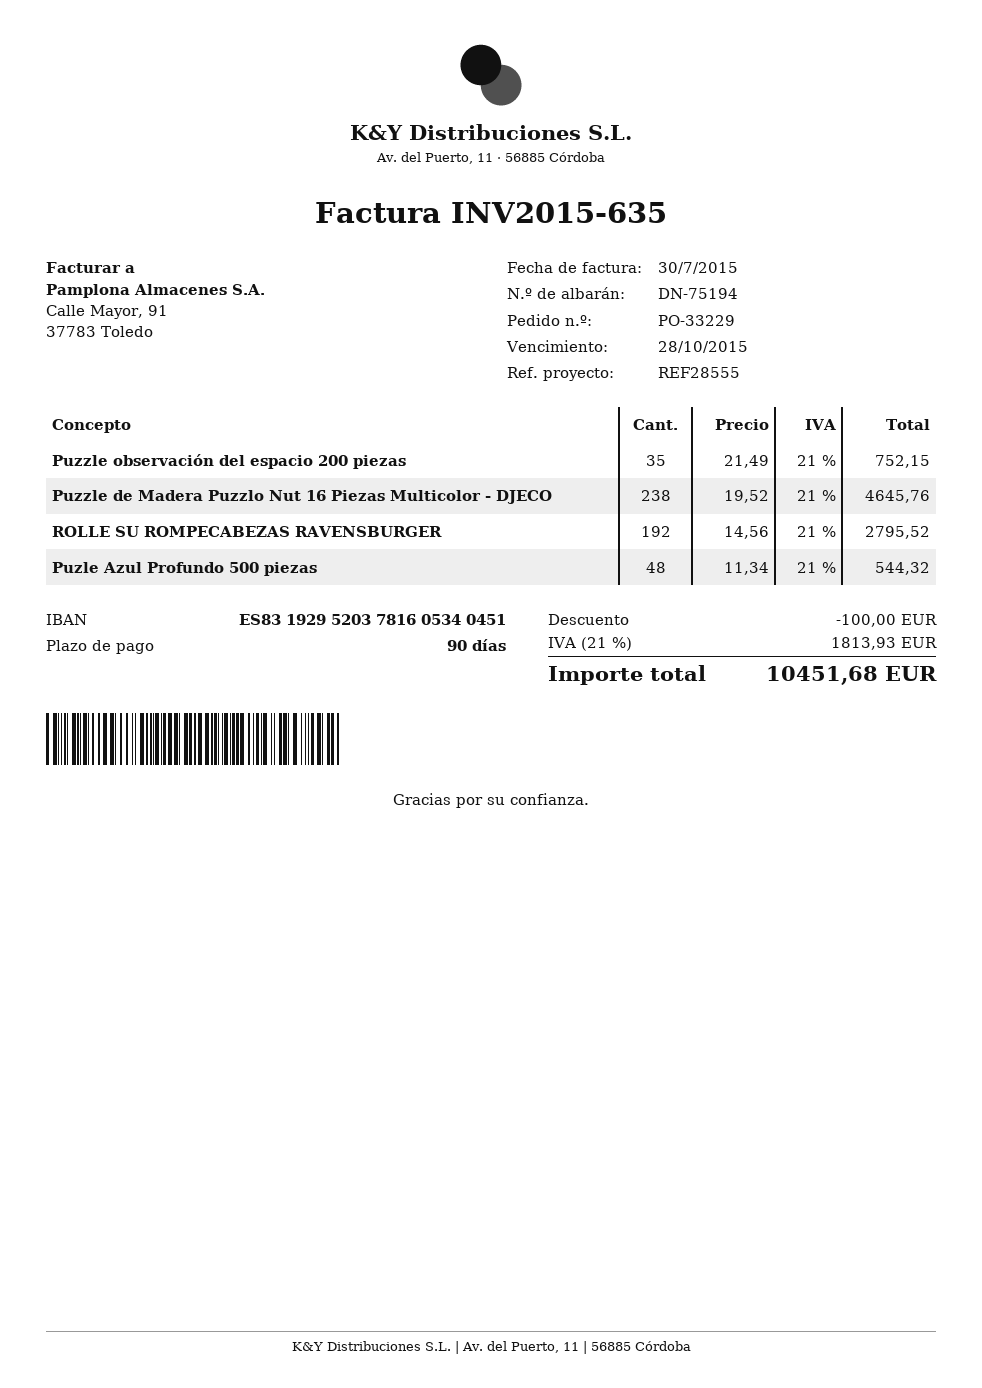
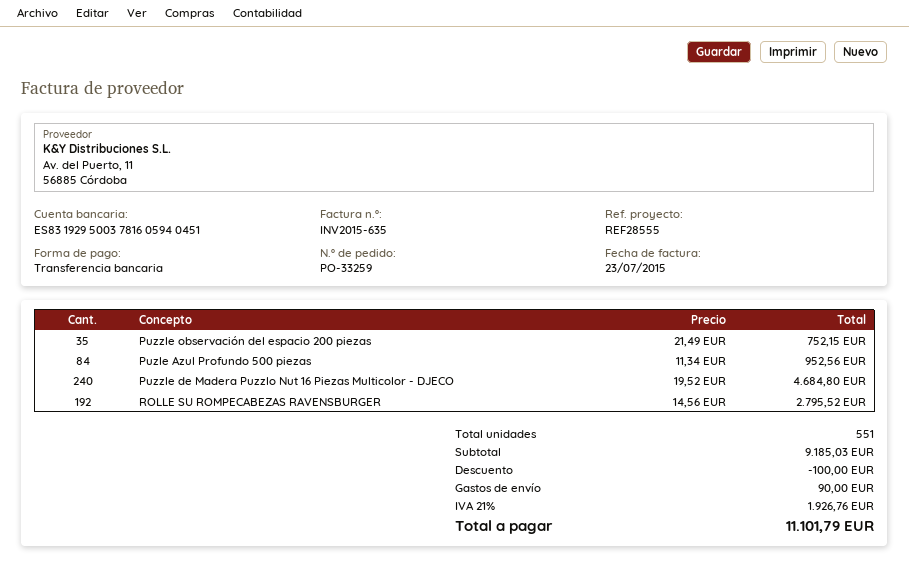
order number: PO-33229 -> PO-33259
invoice date: 2015-07-30 -> 2015-07-23
bank account: ES8319295203781605340451 -> ES8319295003781605940451
Puzzle de Madera Puzzlo Nut 16 Piezas Multicolor - DJECO: 238 x 19.52 = 4645.76 -> 240 x 19.52 = 4684.80
Puzle Azul Profundo 500 piezas: 48 x 11.34 = 544.32 -> 84 x 11.34 = 952.56
shipping: none -> 90.00
tax: 21% = 1813.93 -> 21% = 1926.76
total: 10451.68 -> 11101.79

